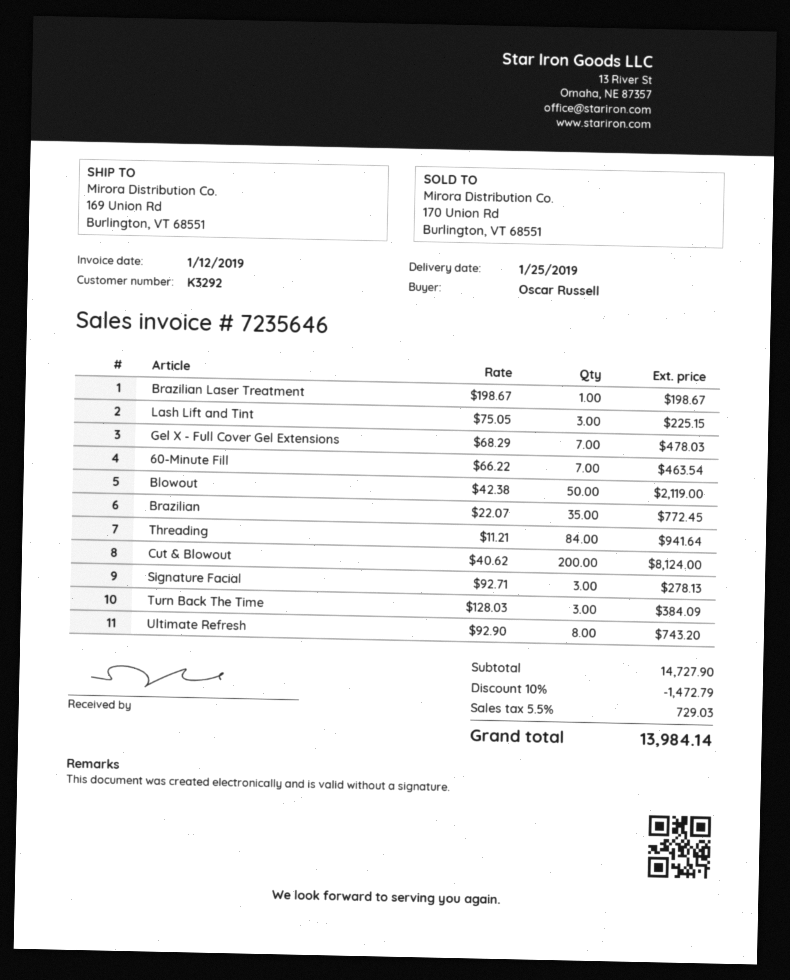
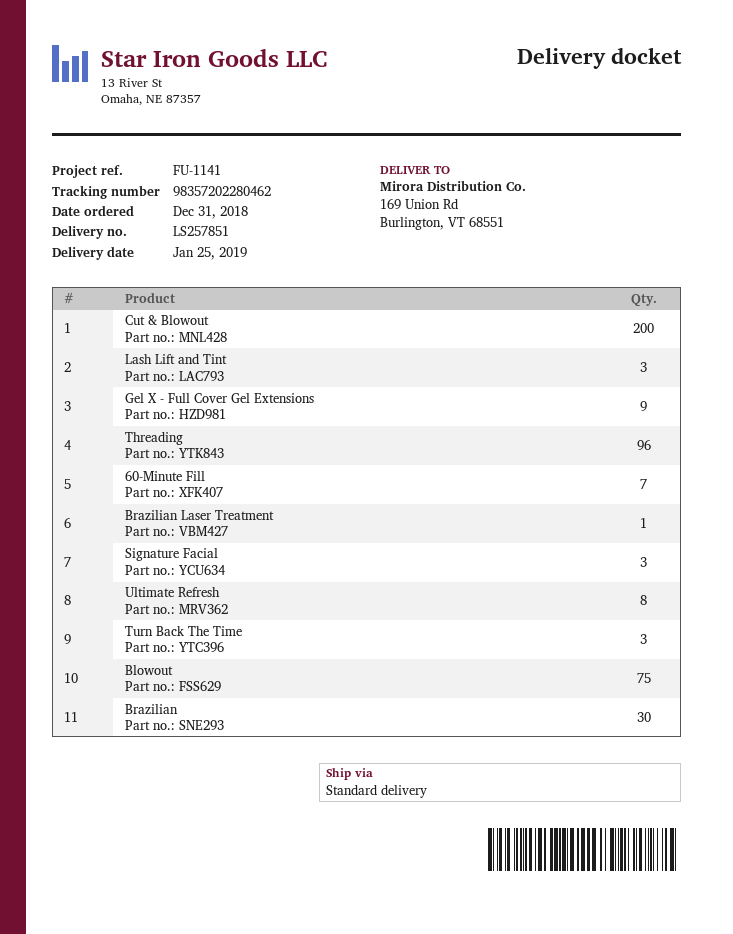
Gel X - Full Cover Gel Extensions: 7 -> 9
Blowout: 50 -> 75
Brazilian: 35 -> 30
Threading: 84 -> 96

